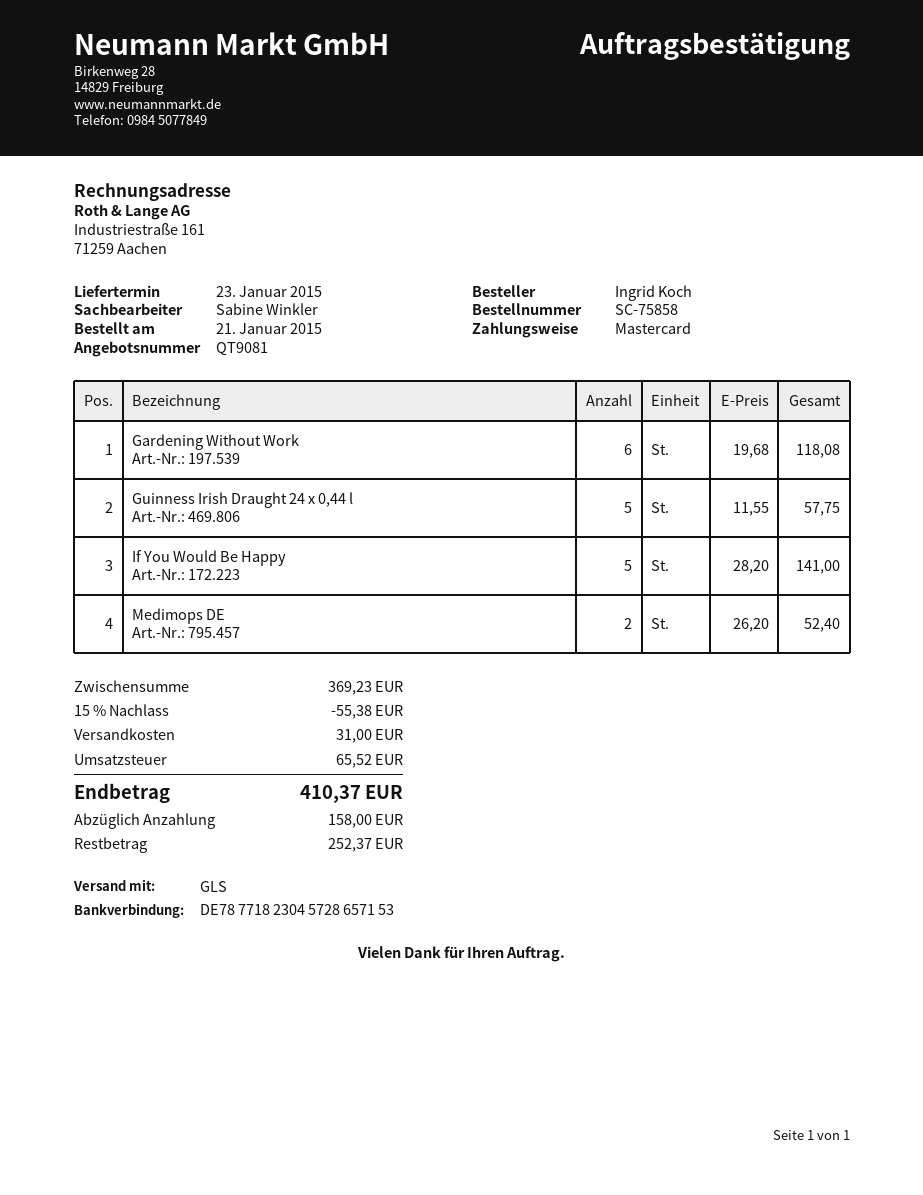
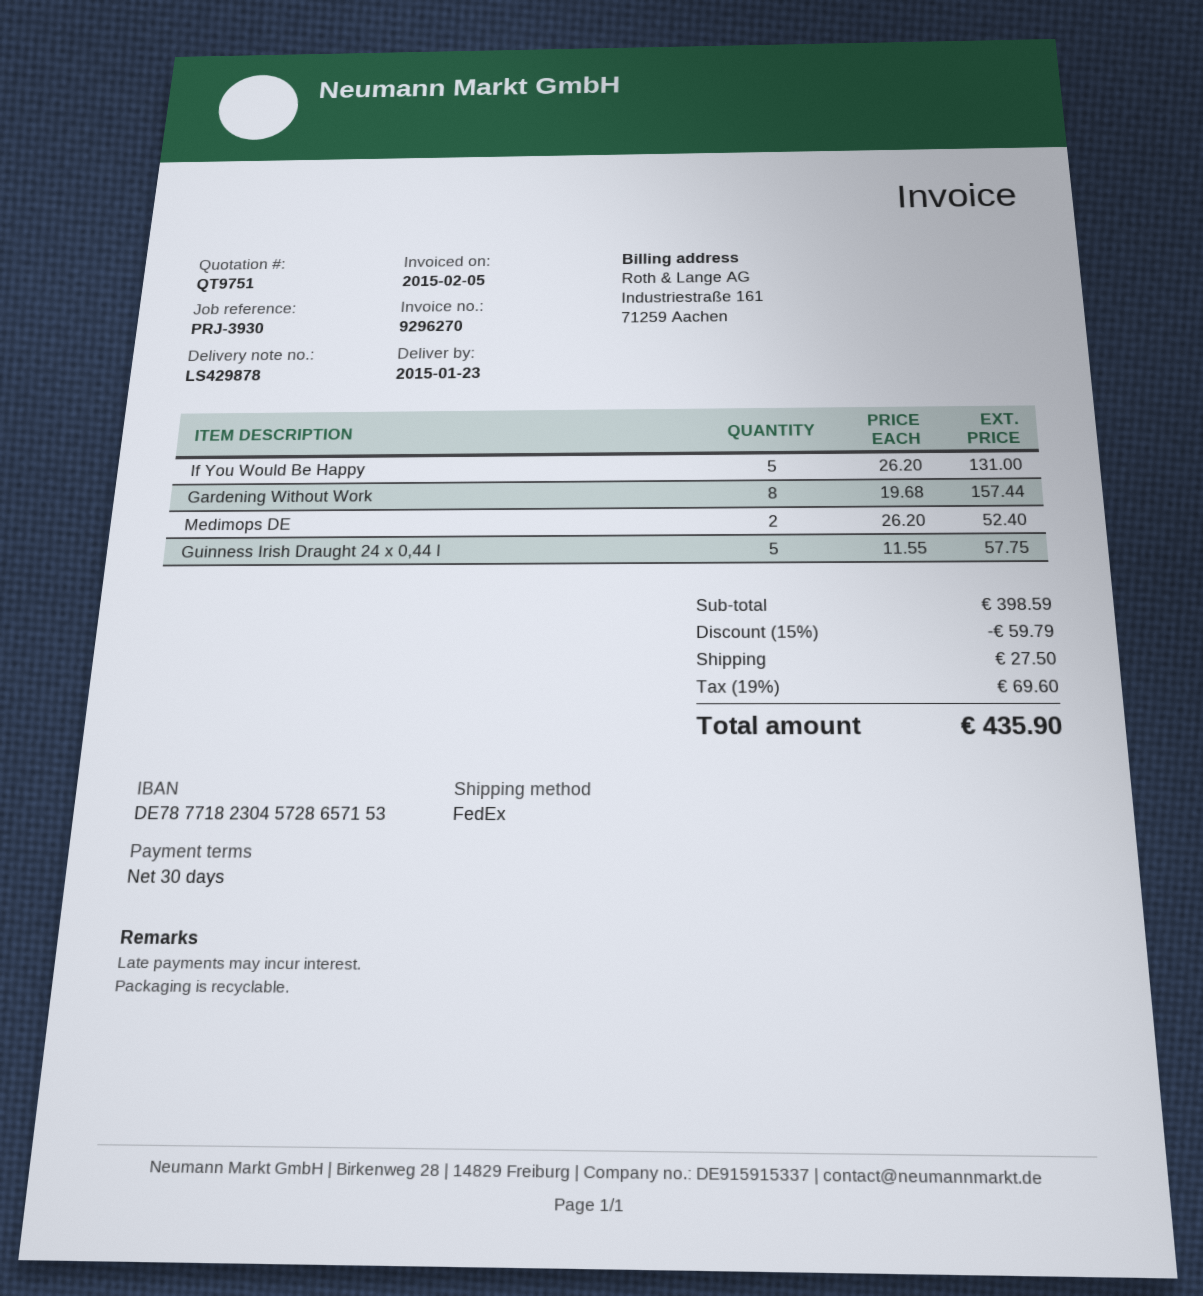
quote number: QT9081 -> QT9751
shipping method: GLS -> FedEx
Gardening Without Work: 6 x 19.68 = 118.08 -> 8 x 19.68 = 157.44
If You Would Be Happy: 5 x 28.20 = 141.00 -> 5 x 26.20 = 131.00
subtotal: 369.23 -> 398.59
discount: 15% = 55.38 -> 15% = 59.79
shipping: 31.00 -> 27.50
tax: 65.52 -> 69.60
total: 410.37 -> 435.90

